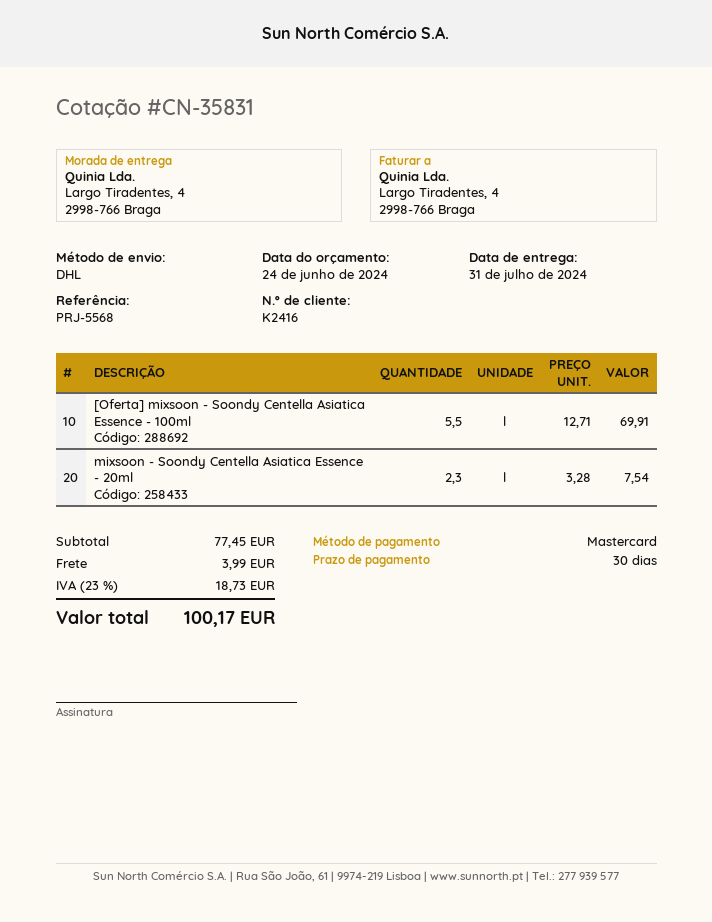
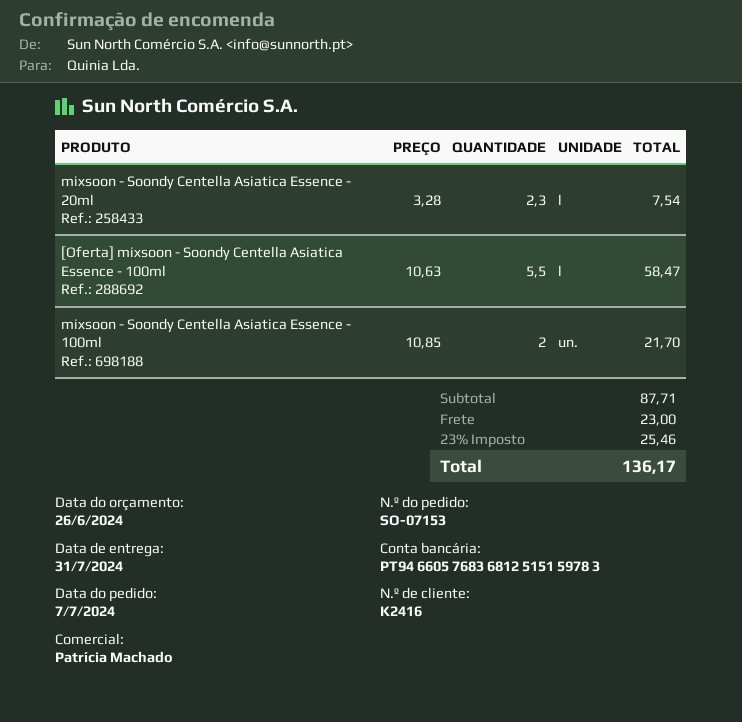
quote date: 2024-06-24 -> 2024-06-26
[Oferta] mixsoon - Soondy Centella Asiatica Essence - 100ml: 5.5 x 12.71 = 69.91 -> 5.5 x 10.63 = 58.47
mixsoon - Soondy Centella Asiatica Essence - 100ml: none -> 2 x 10.85 = 21.70
subtotal: 77.45 -> 87.71
shipping: 3.99 -> 23.00
tax: 23% = 18.73 -> 23% = 25.46
total: 100.17 -> 136.17

